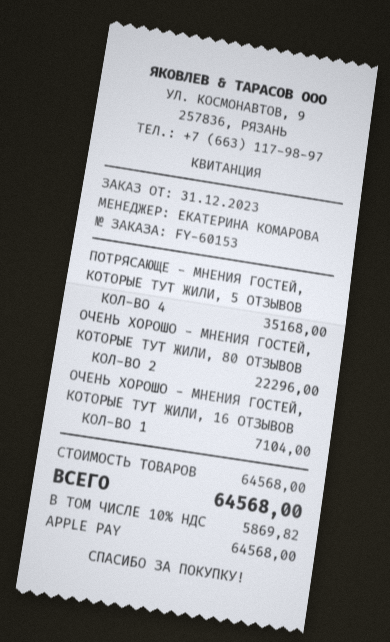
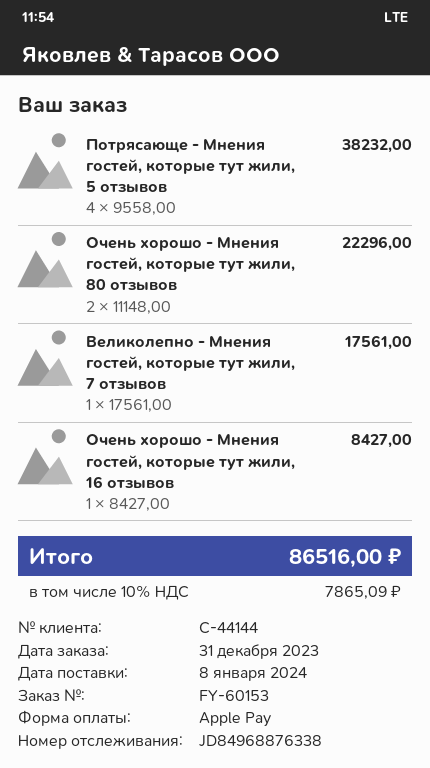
ПОТРЯСАЮЩЕ - МНЕНИЯ ГОСТЕЙ, КОТОРЫЕ ТУТ ЖИЛИ, 5 ОТЗЫВОВ: 4 for 35168.00 -> 4 for 38232.00
ОЧЕНЬ ХОРОШО - МНЕНИЯ ГОСТЕЙ, КОТОРЫЕ ТУТ ЖИЛИ, 16 ОТЗЫВОВ: 1 for 7104.00 -> 1 for 8427.00
Великолепно - Мнения гостей, которые тут жили, 7 отзывов: none -> 1 for 17561.00
tax: 10% = 5869.82 -> 10% = 7865.09
total: 64568.00 -> 86516.00

